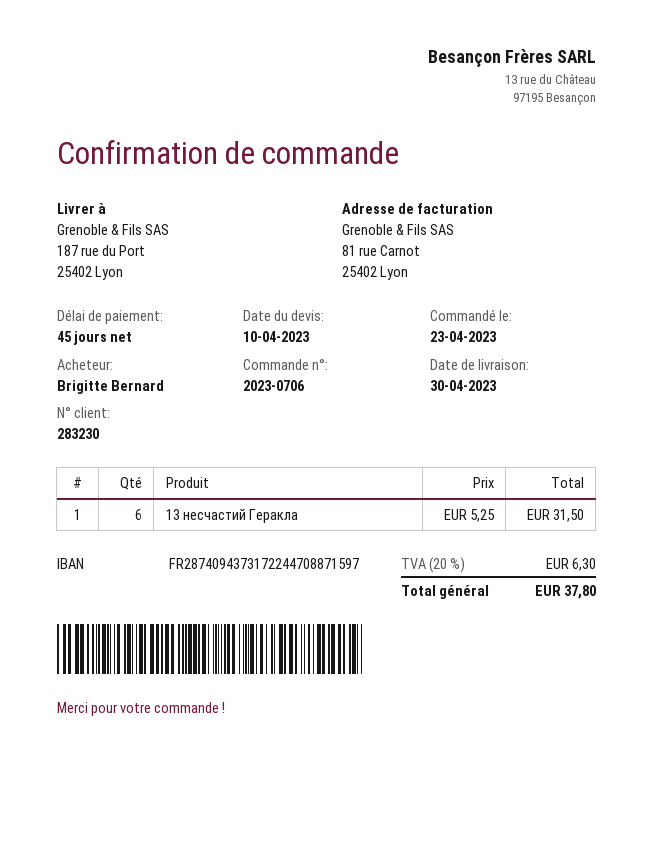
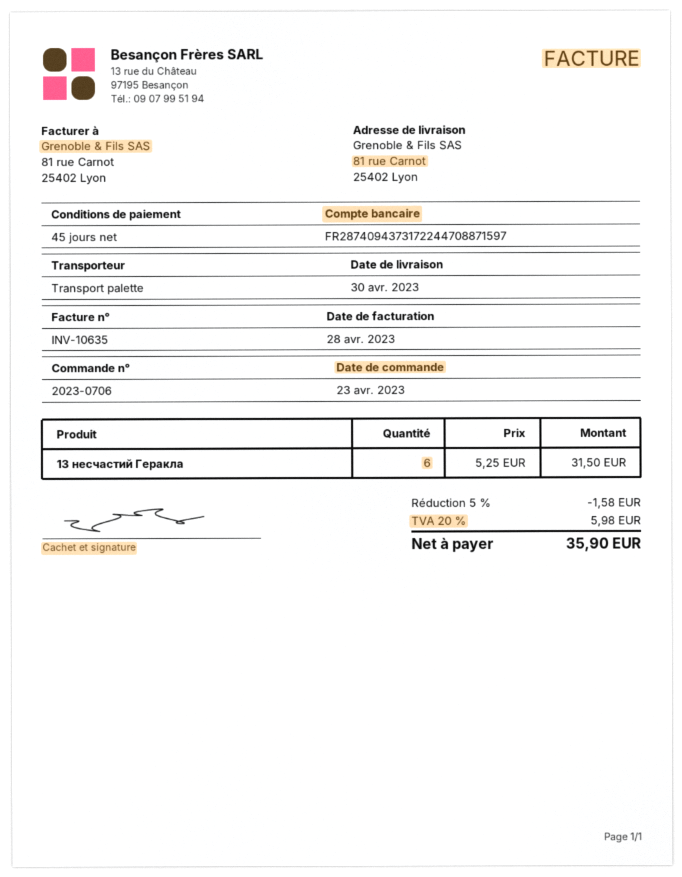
ship to: 187 rue du Port, 25402 Lyon -> 81 rue Carnot, 25402 Lyon
discount: none -> 5% = 1.58
tax: 20% = 6.30 -> 20% = 5.98
total: 37.80 -> 35.90

